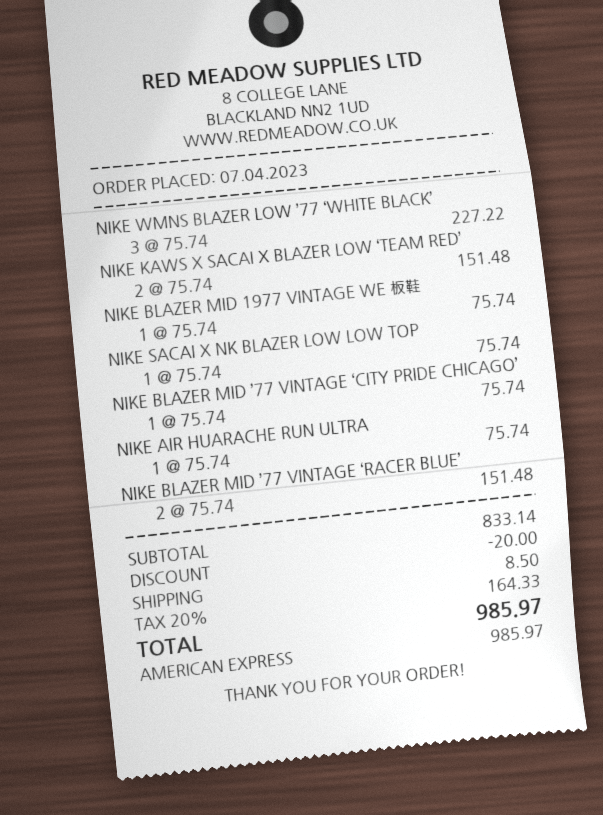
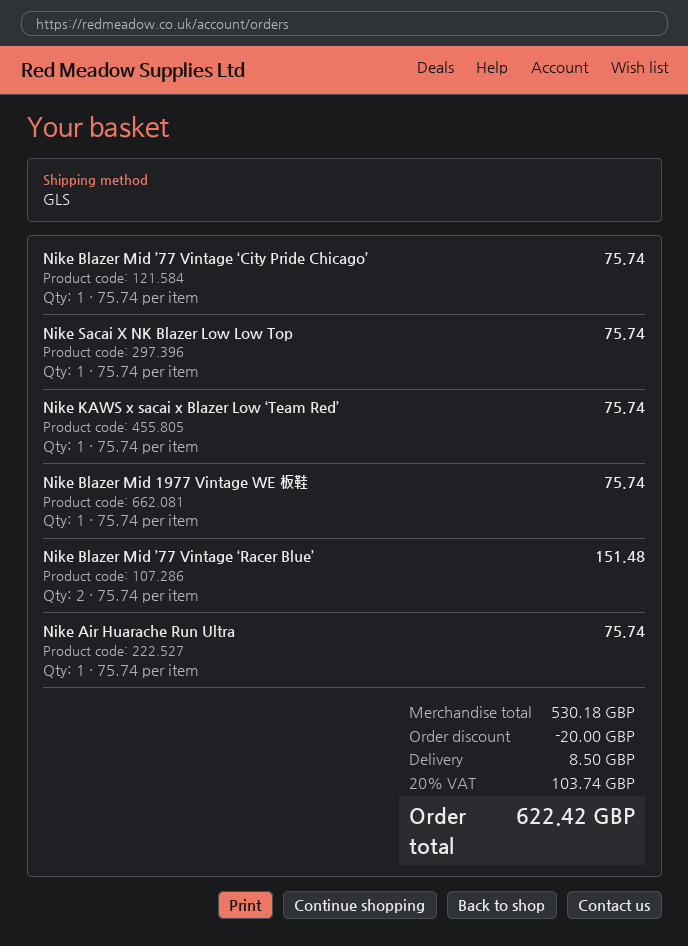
NIKE WMNS BLAZER LOW ’77 ‘WHITE BLACK’: 3 x 75.74 = 227.22 -> none
NIKE KAWS X SACAI X BLAZER LOW ‘TEAM RED’: 2 x 75.74 = 151.48 -> 1 x 75.74 = 75.74
subtotal: 833.14 -> 530.18
tax: 20% = 164.33 -> 20% = 103.74
total: 985.97 -> 622.42

